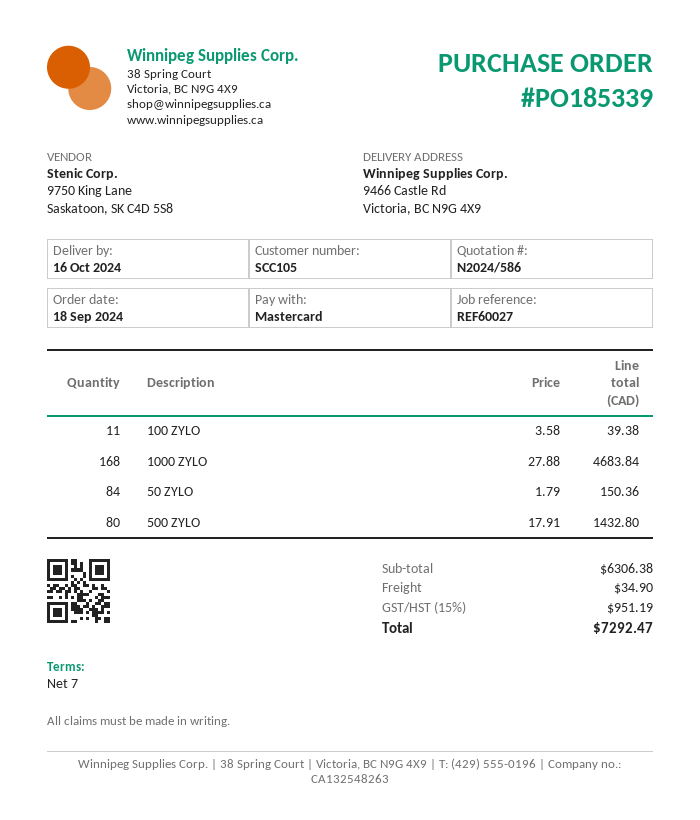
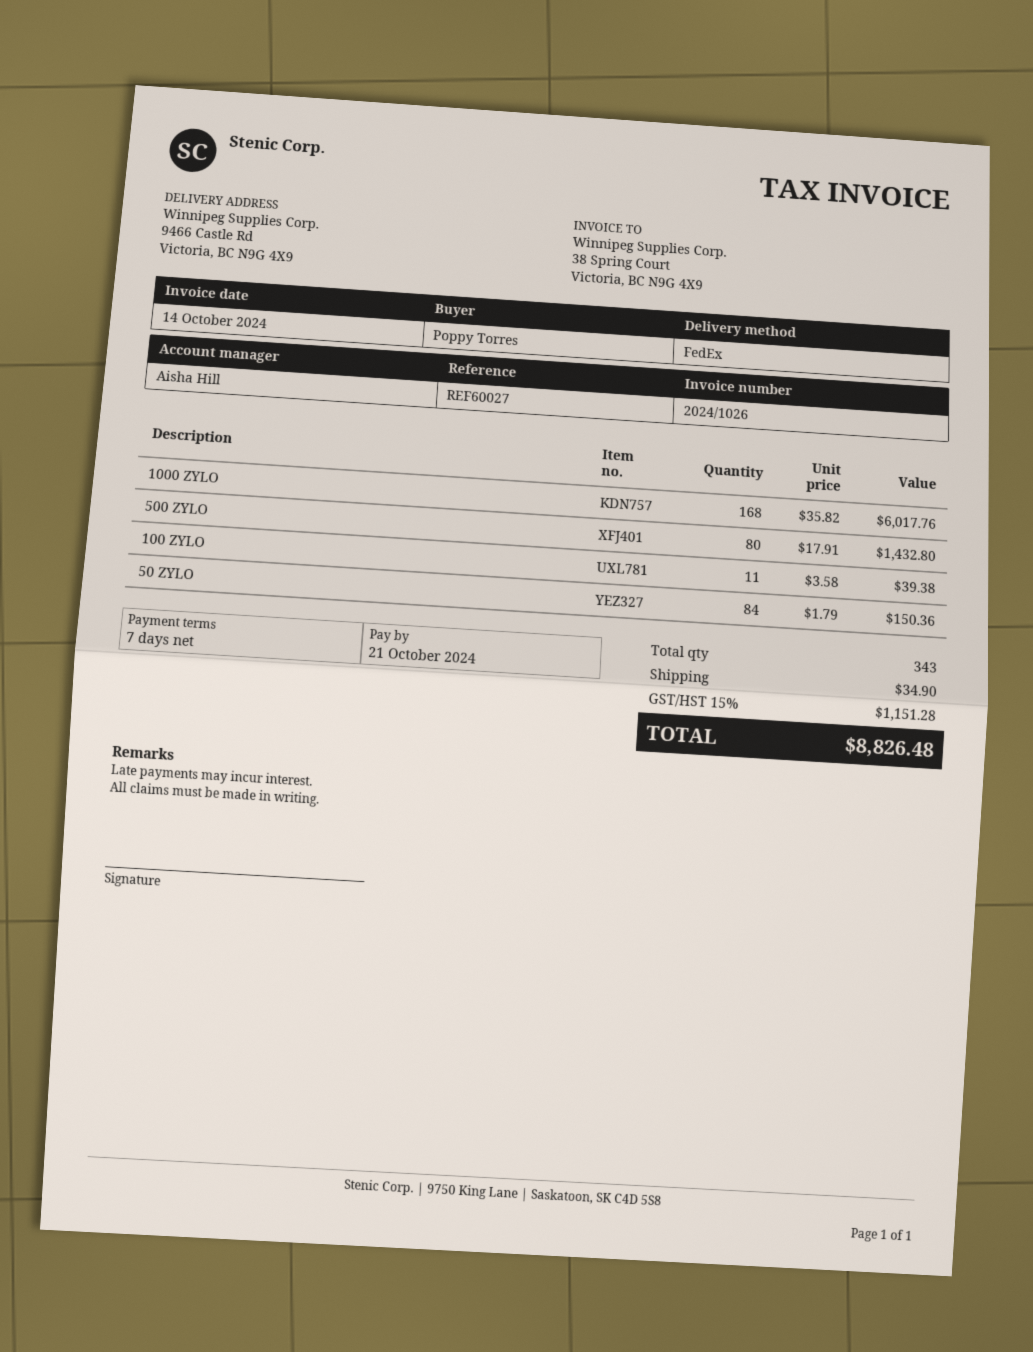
1000 ZYLO: 168 x 27.88 = 4683.84 -> 168 x 35.82 = 6017.76
tax: 15% = 951.19 -> 15% = 1151.28
total: 7292.47 -> 8826.48

